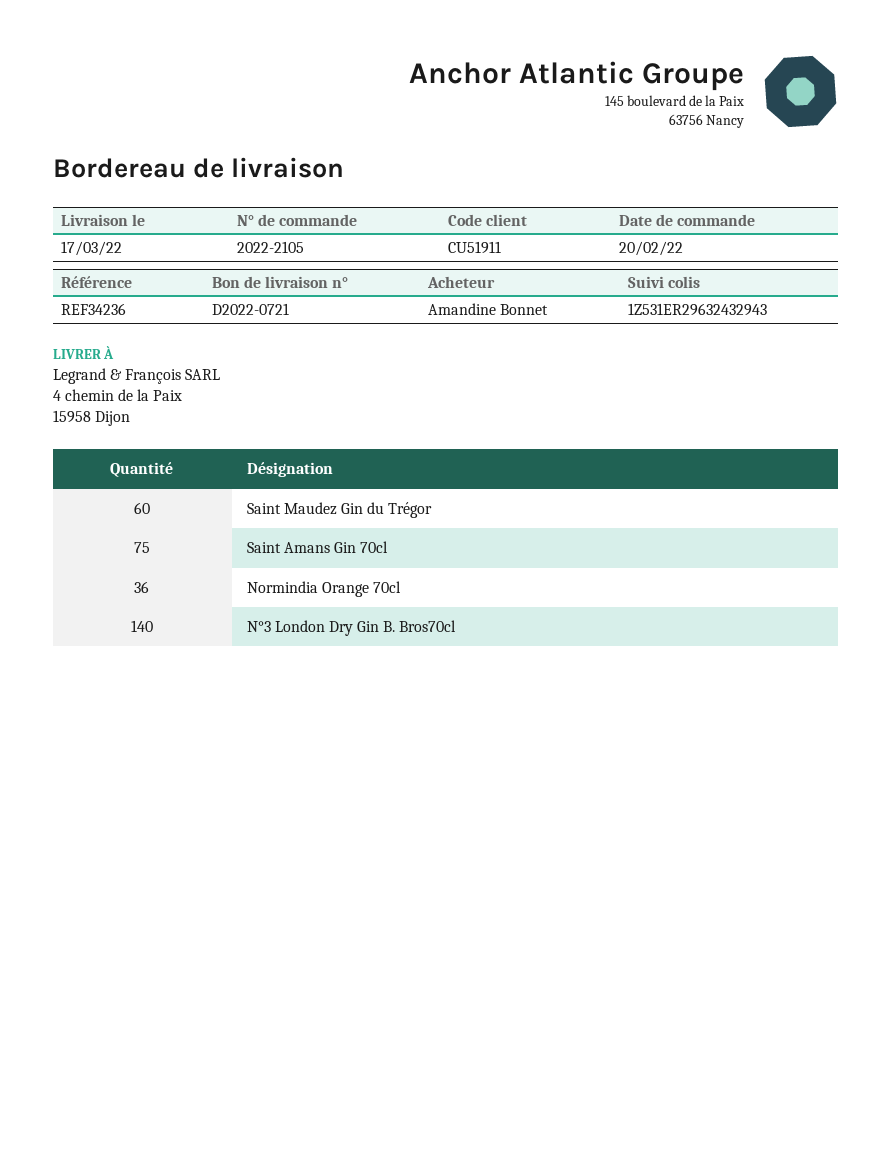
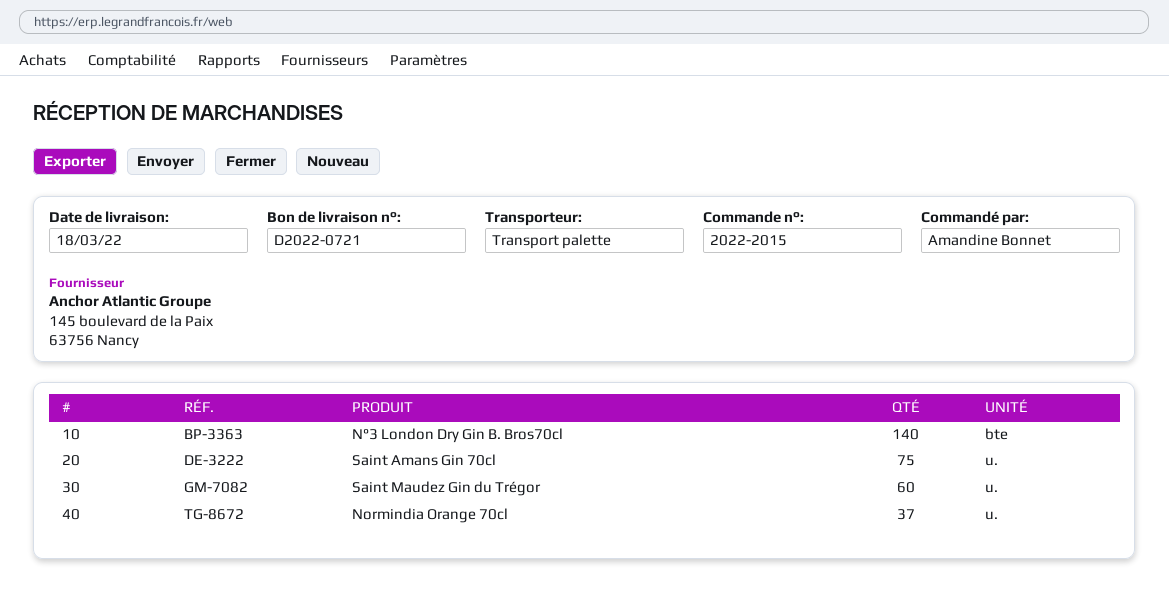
order number: 2022-2105 -> 2022-2015
delivery date: 2022-03-17 -> 2022-03-18
Normindia Orange 70cl: 36 -> 37

